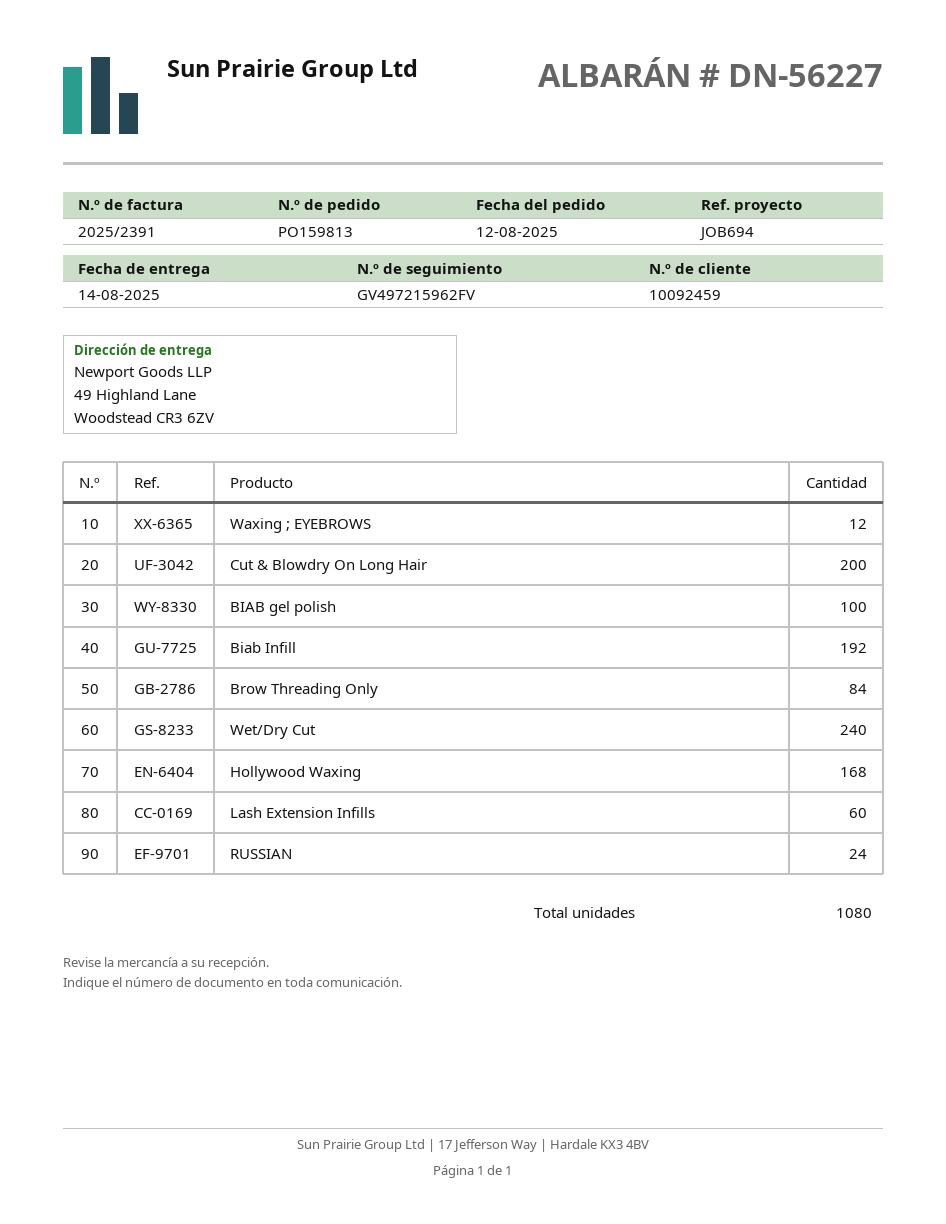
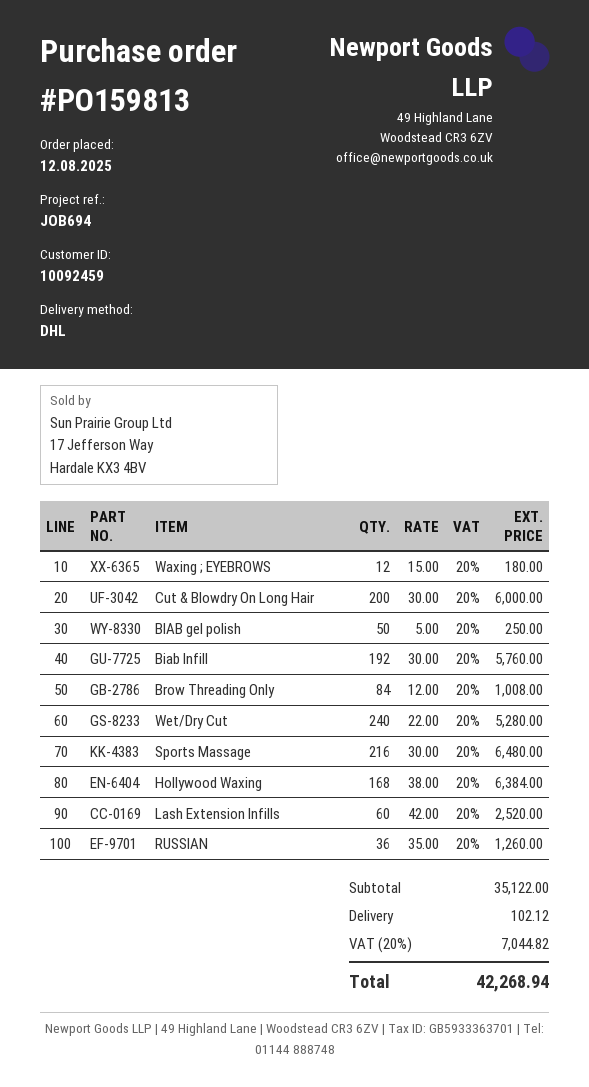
BIAB gel polish: 100 -> 50
RUSSIAN: 24 -> 36
Sports Massage: none -> 216

